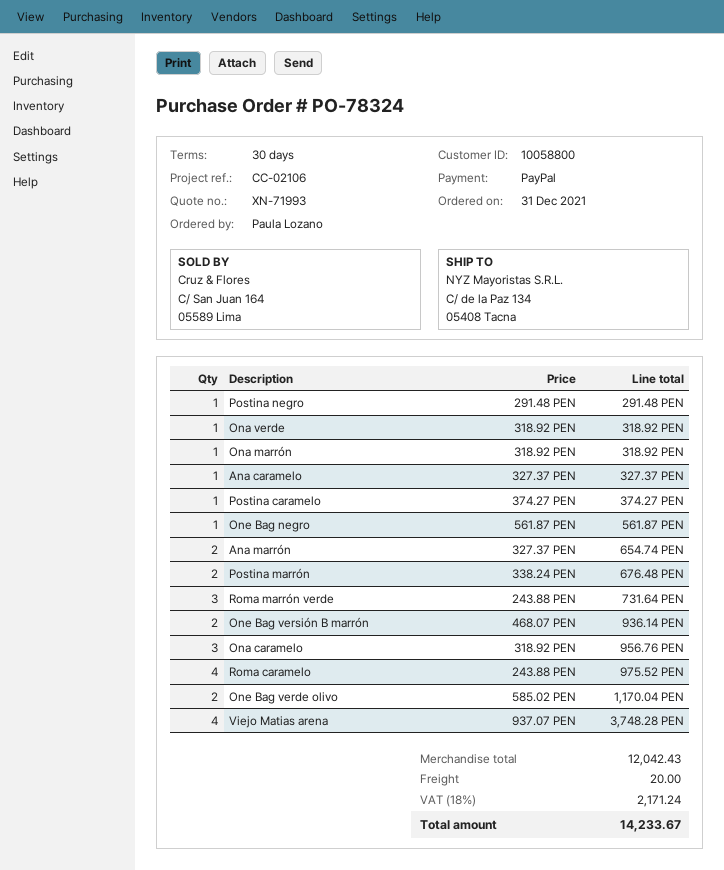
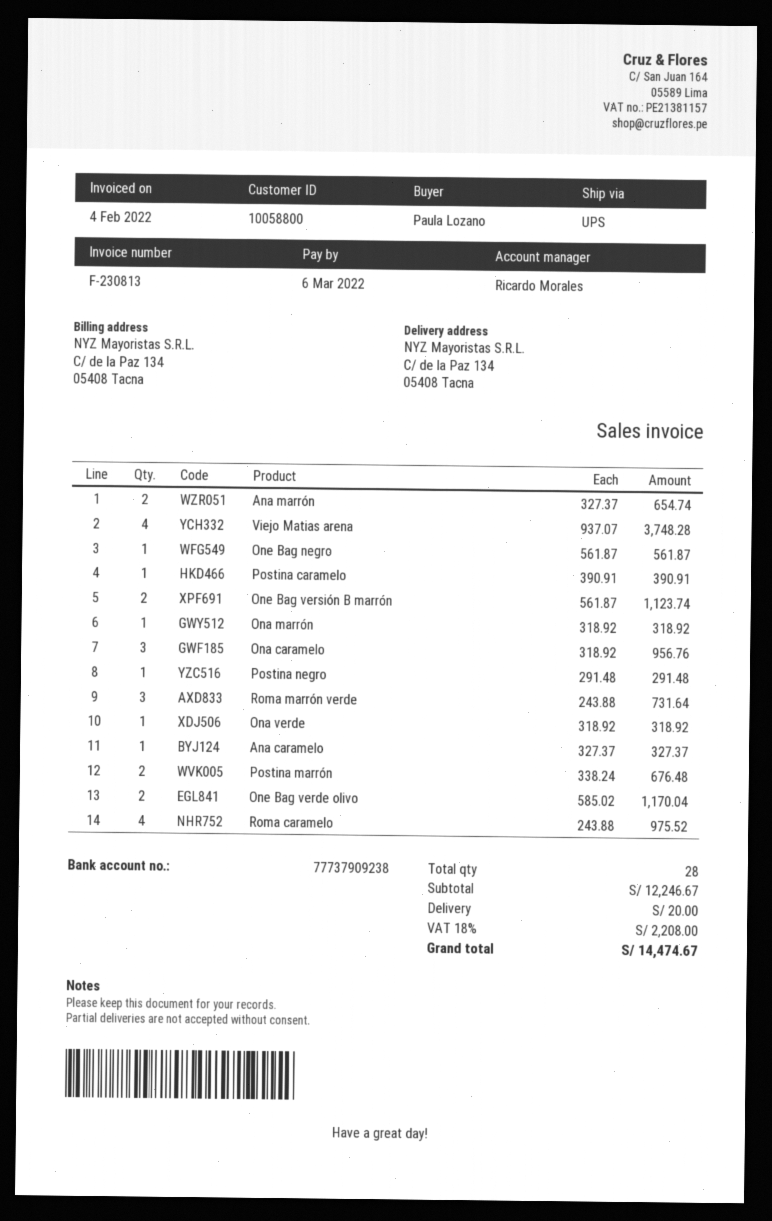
Postina caramelo: 1 x 374.27 = 374.27 -> 1 x 390.91 = 390.91
One Bag versión B marrón: 2 x 468.07 = 936.14 -> 2 x 561.87 = 1123.74
subtotal: 12042.43 -> 12246.67
tax: 18% = 2171.24 -> 18% = 2208.00
total: 14233.67 -> 14474.67

